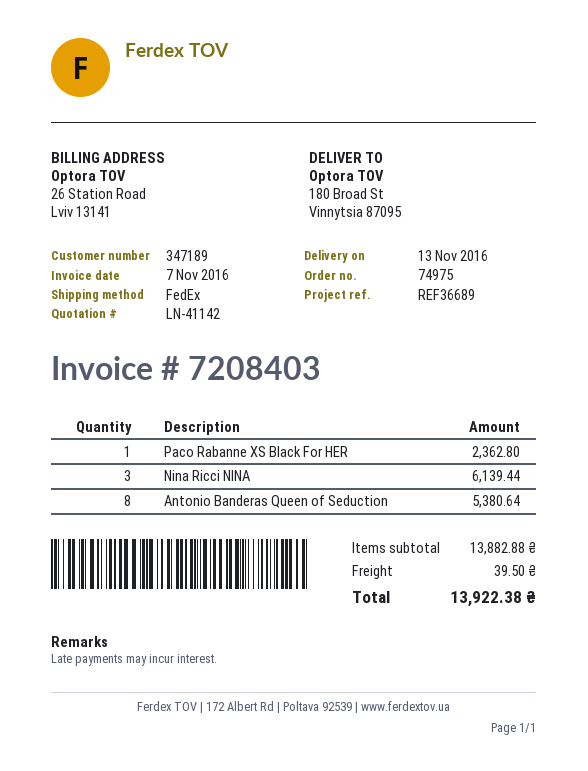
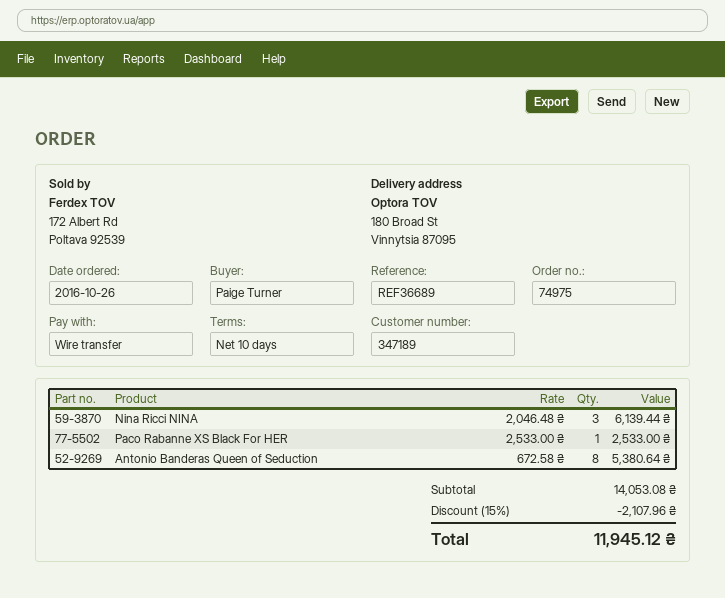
Paco Rabanne XS Black For HER: 1 for 2362.80 -> 1 for 2533.00
subtotal: 13882.88 -> 14053.08
discount: none -> 15% = 2107.96
shipping: 39.50 -> none
total: 13922.38 -> 11945.12

